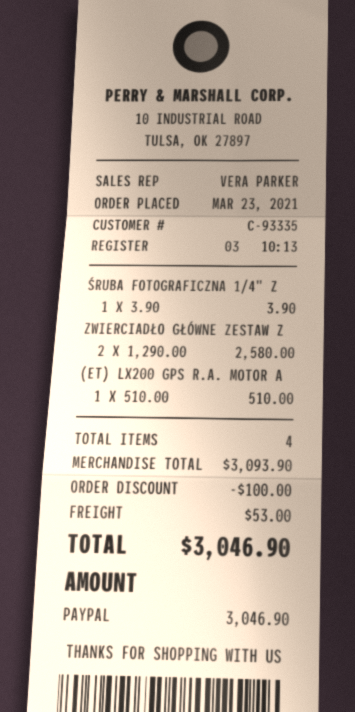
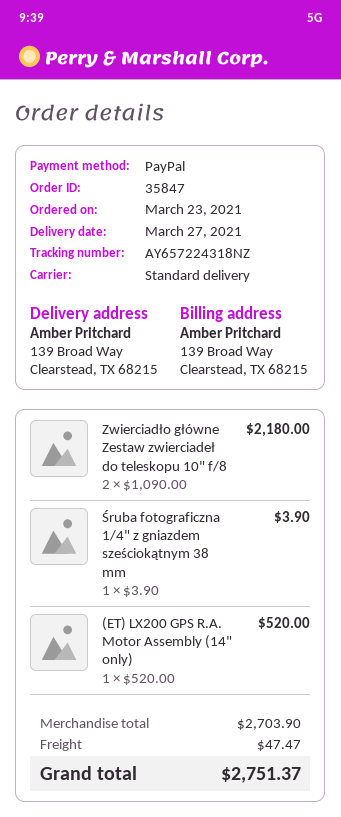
ZWIERCIADŁO GŁÓWNE ZESTAW Z: 2 x 1290.00 = 2580.00 -> 2 x 1090.00 = 2180.00
(ET) LX200 GPS R.A. MOTOR A: 1 x 510.00 = 510.00 -> 1 x 520.00 = 520.00
subtotal: 3093.90 -> 2703.90
discount: 100.00 -> none
shipping: 53.00 -> 47.47
total: 3046.90 -> 2751.37

